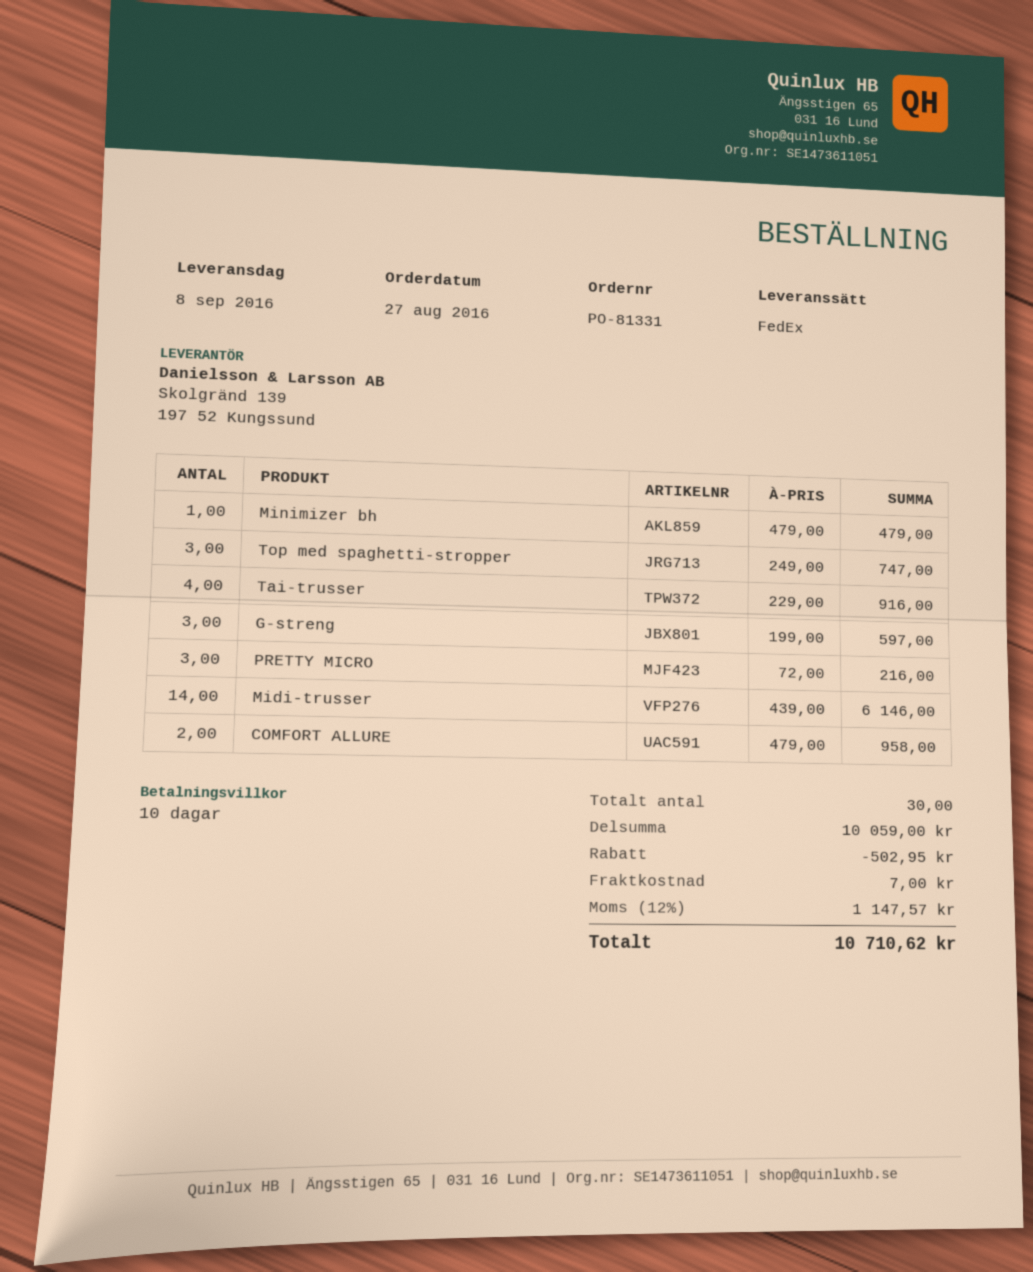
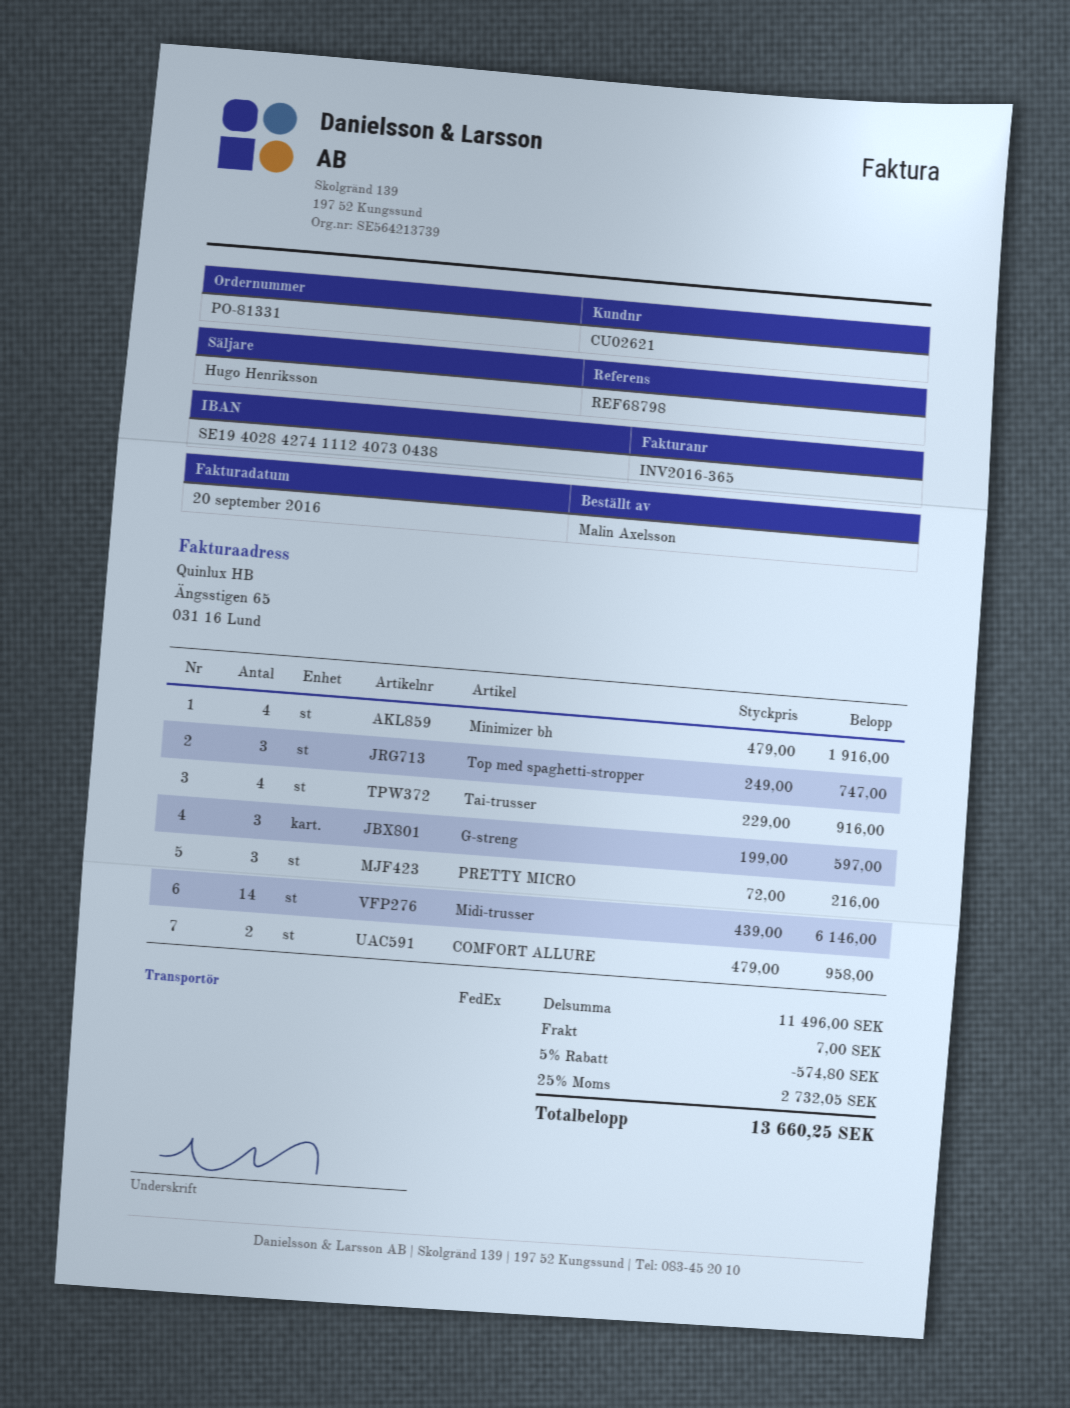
Minimizer bh: 1 x 479.00 = 479.00 -> 4 x 479.00 = 1916.00
subtotal: 10059.00 -> 11496.00
discount: 502.95 -> 574.80
tax: 12% = 1147.57 -> 25% = 2732.05
total: 10710.62 -> 13660.25

